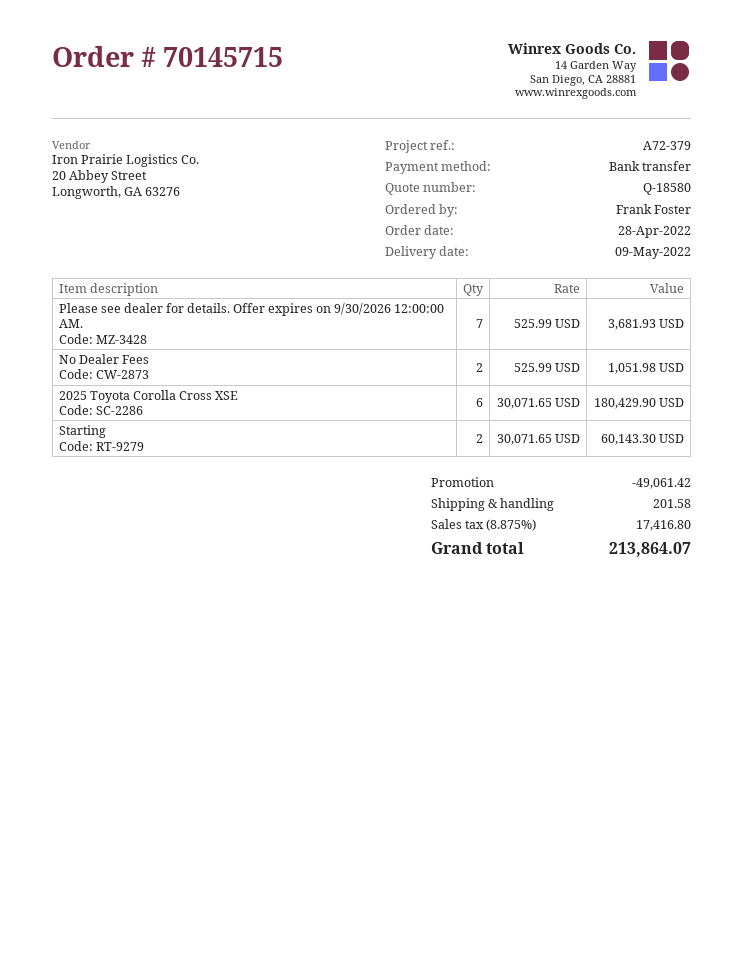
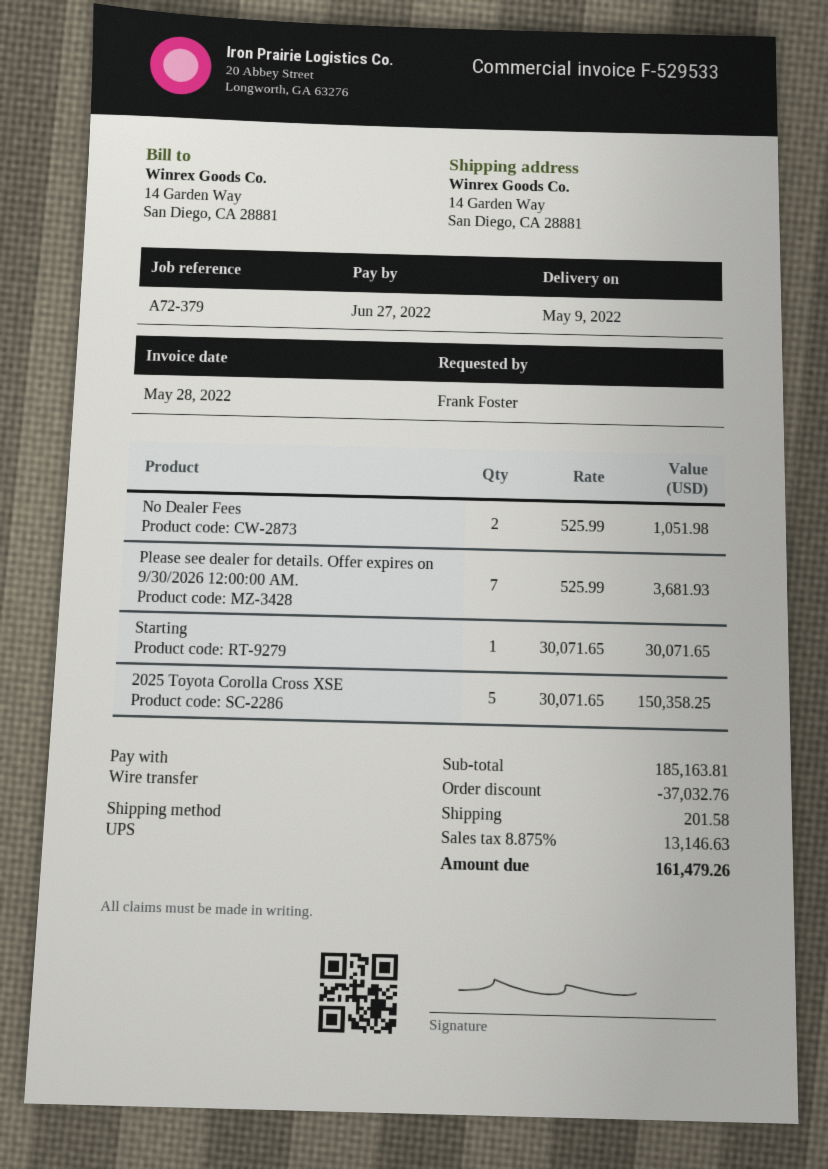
2025 Toyota Corolla Cross XSE: 6 x 30071.65 = 180429.90 -> 5 x 30071.65 = 150358.25
Starting: 2 x 30071.65 = 60143.30 -> 1 x 30071.65 = 30071.65
discount: 49061.42 -> 37032.76
tax: 8.875% = 17416.80 -> 8.875% = 13146.63
total: 213864.07 -> 161479.26

